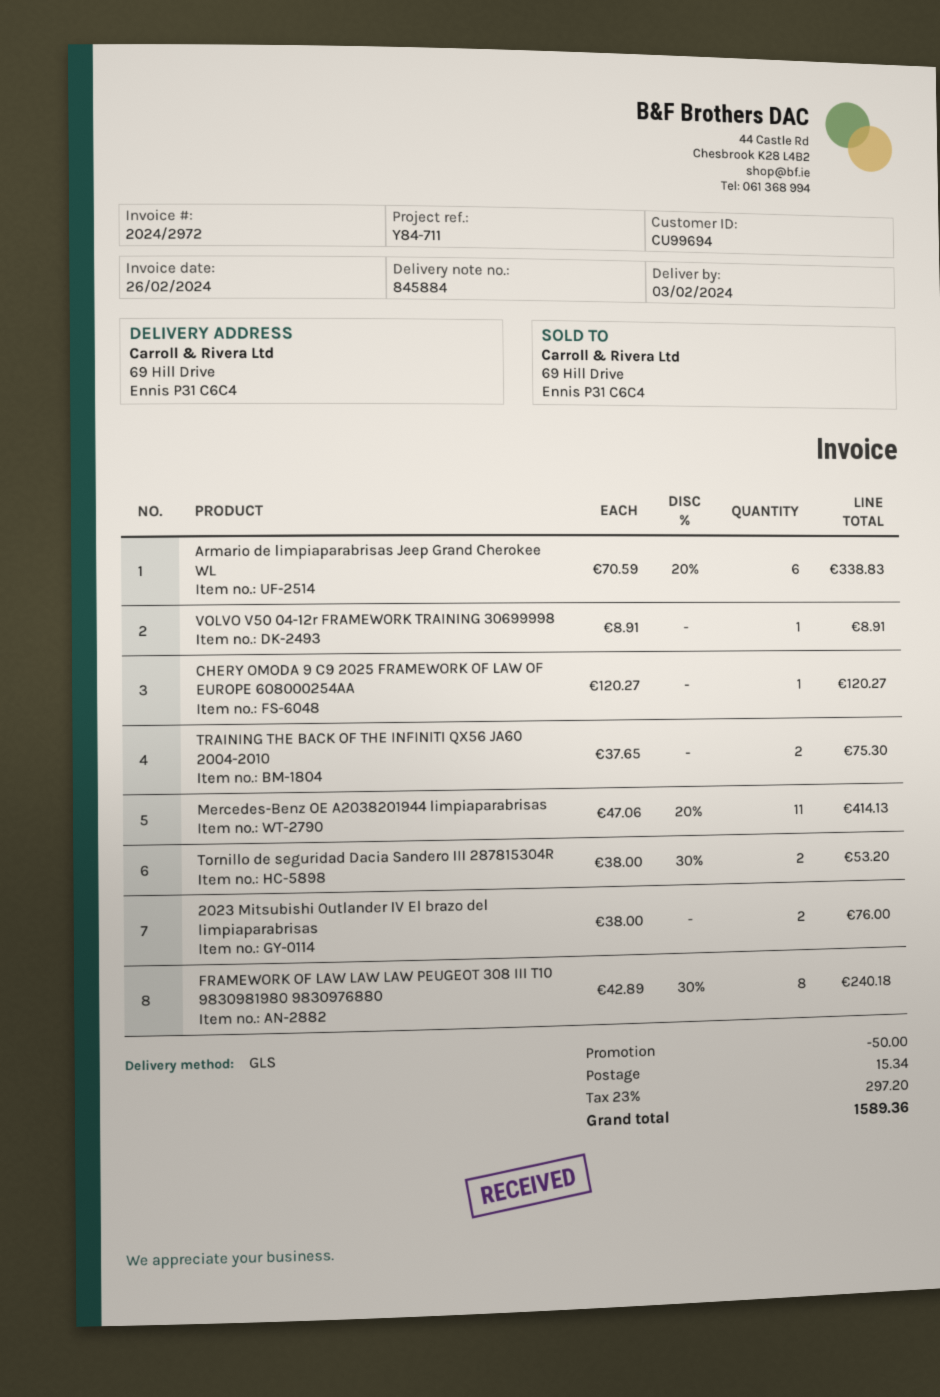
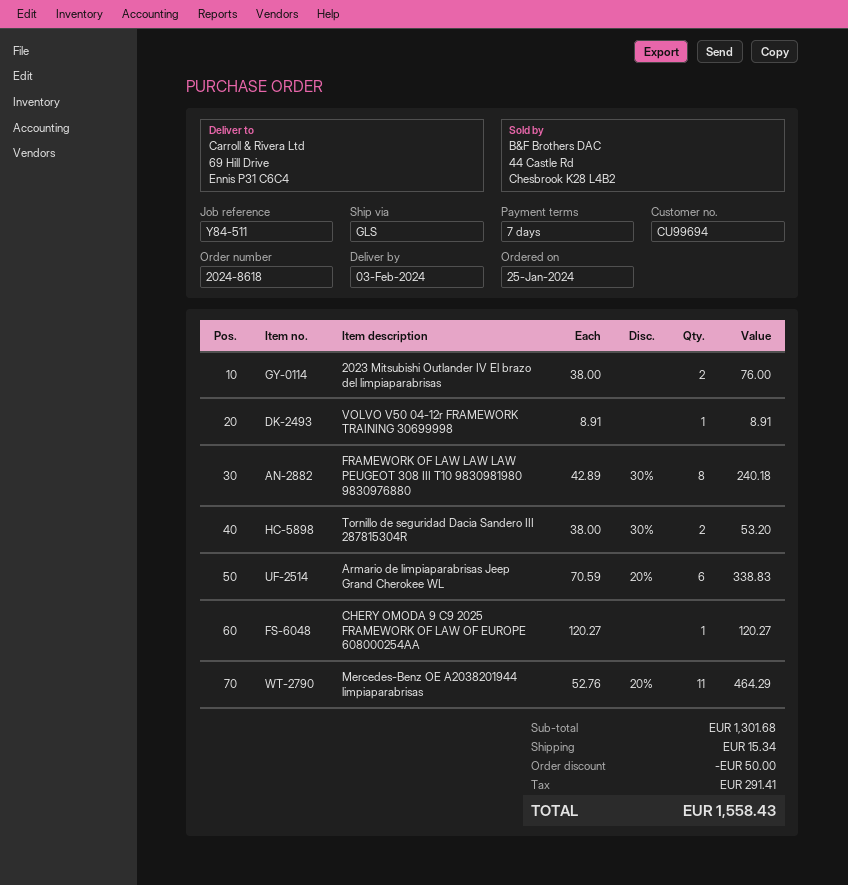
reference: Y84-711 -> Y84-511
TRAINING THE BACK OF THE INFINITI QX56 JA60 2004-2010: 2 x 37.65 = 75.30 -> none
Mercedes-Benz OE A2038201944 limpiaparabrisas: 11 x 47.06 - 20% = 414.13 -> 11 x 52.76 - 20% = 464.29
tax: 297.20 -> 291.41
total: 1589.36 -> 1558.43

